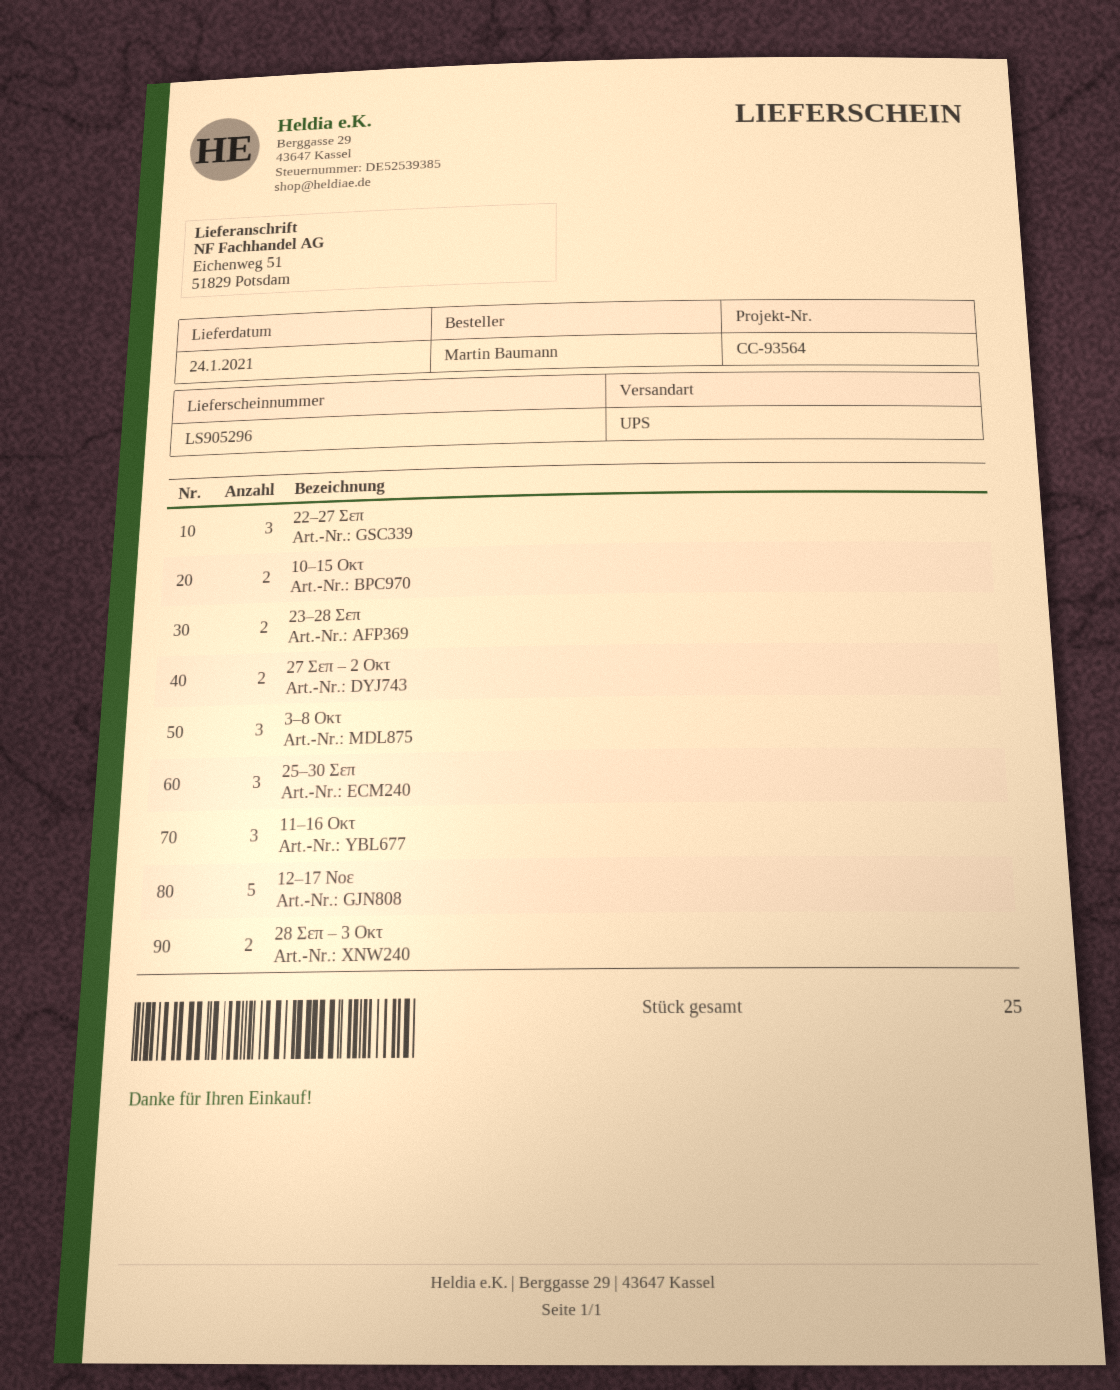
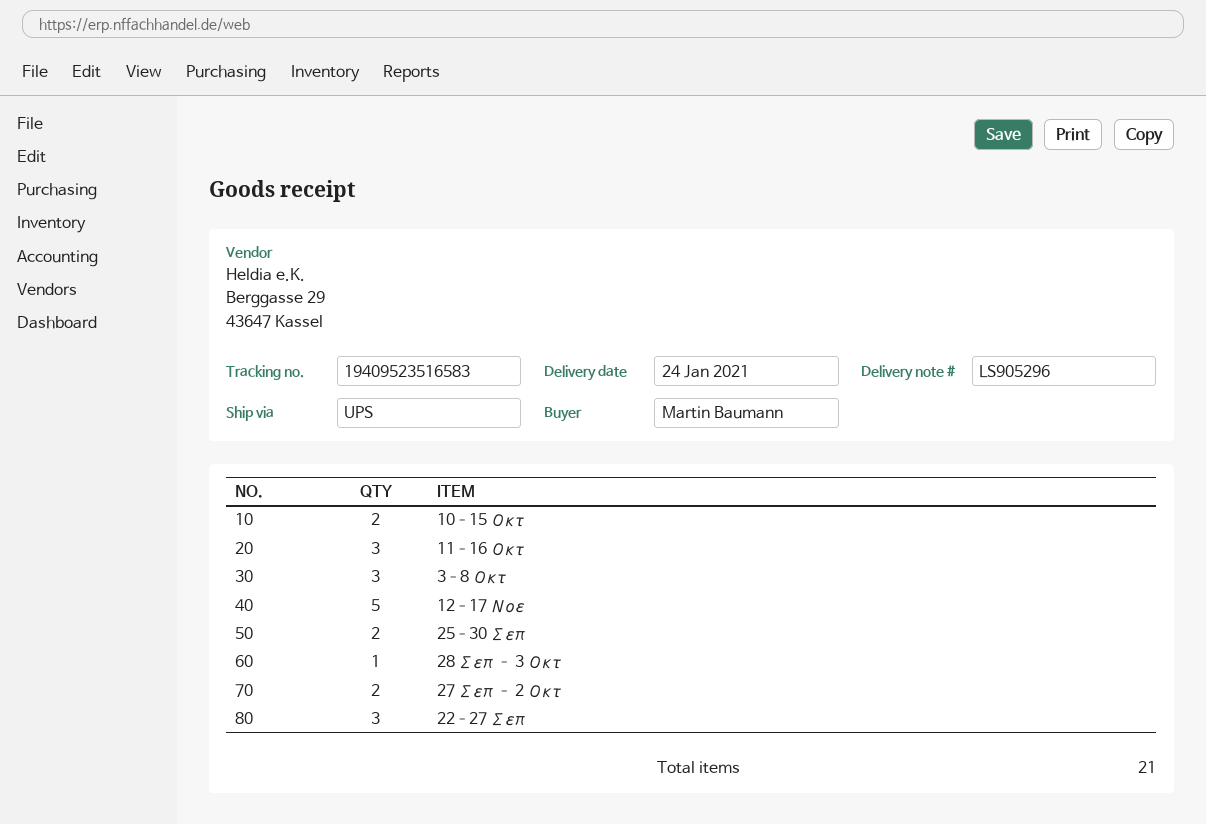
23–28 Σεπ: 2 -> none
25–30 Σεπ: 3 -> 2
28 Σεπ – 3 Οκτ: 2 -> 1
total quantity: 25 -> 21

